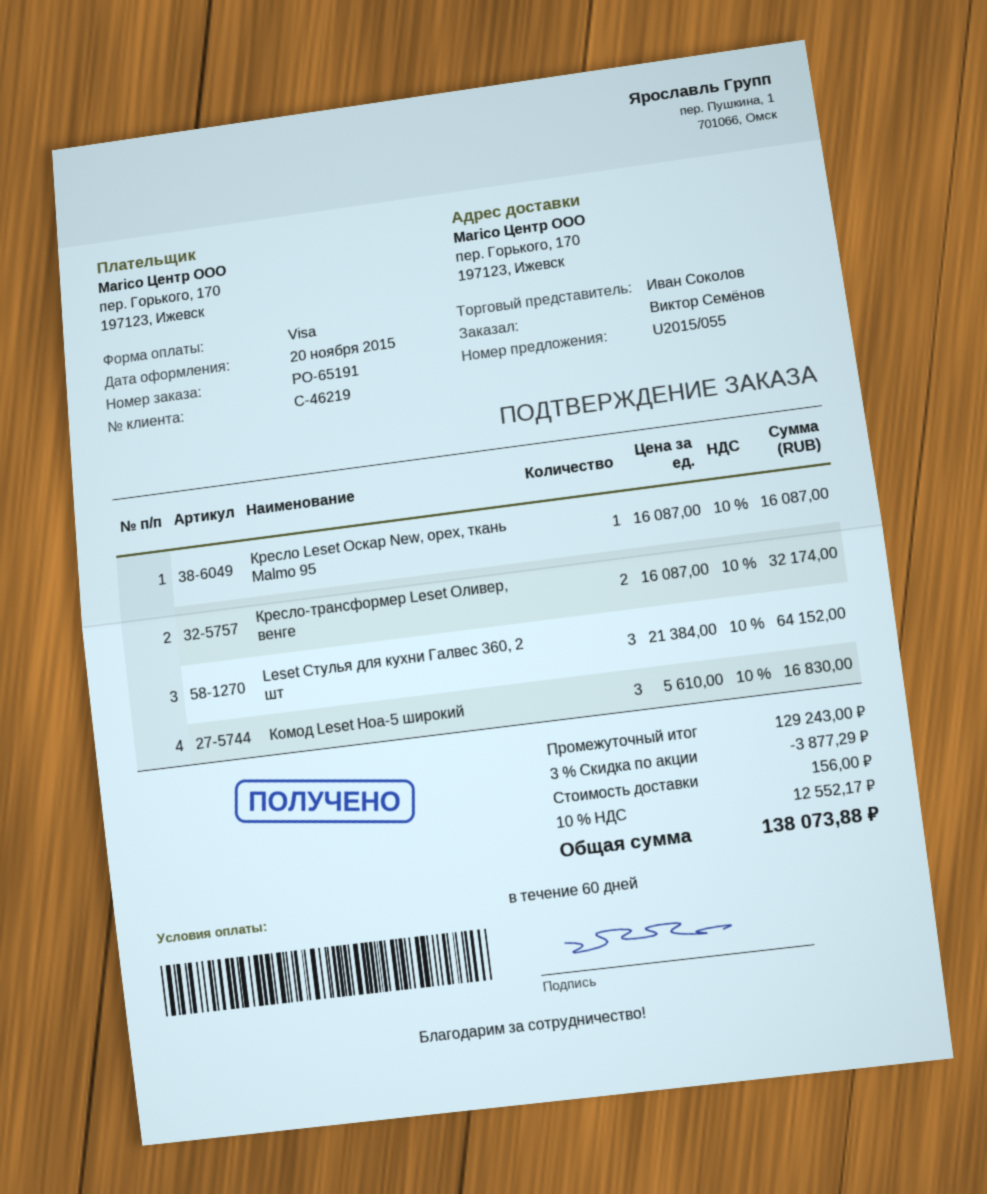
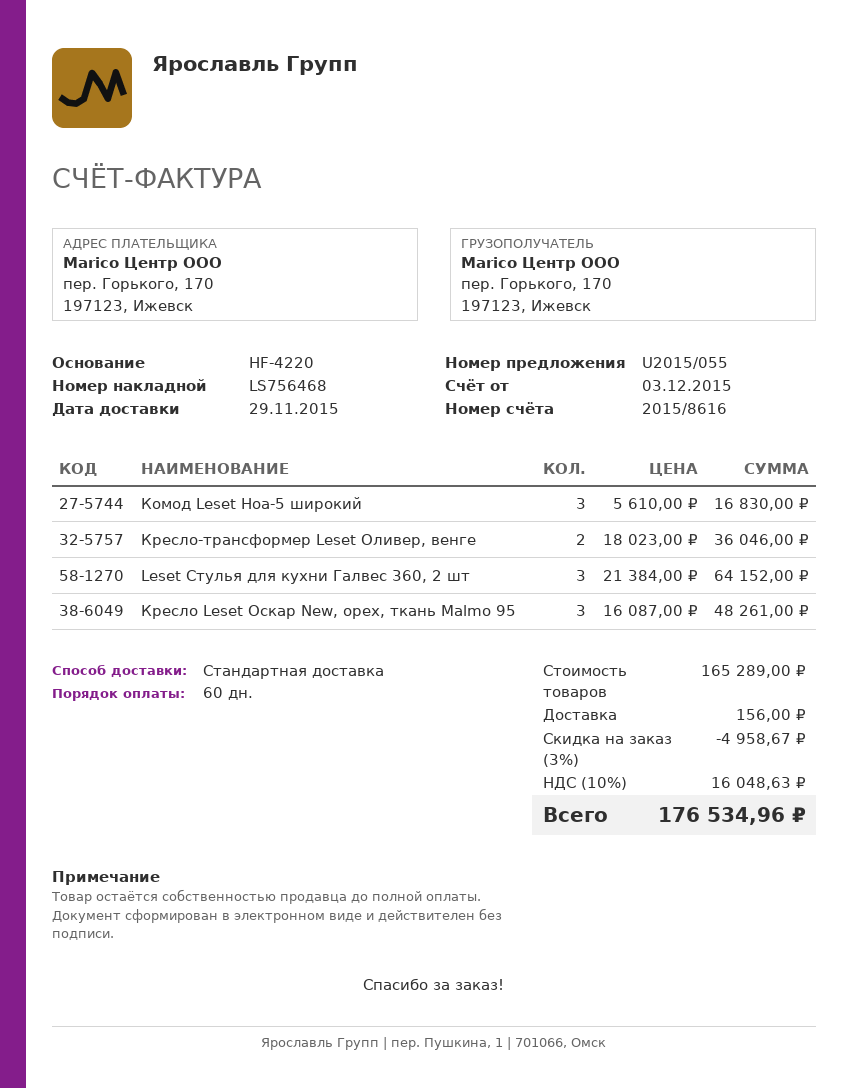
Кресло Leset Оскар New, орех, ткань Malmo 95: 1 x 16087.00 = 16087.00 -> 3 x 16087.00 = 48261.00
Кресло-трансформер Leset Оливер, венге: 2 x 16087.00 = 32174.00 -> 2 x 18023.00 = 36046.00
subtotal: 129243.00 -> 165289.00
discount: 3% = 3877.29 -> 3% = 4958.67
tax: 10% = 12552.17 -> 10% = 16048.63
total: 138073.88 -> 176534.96

